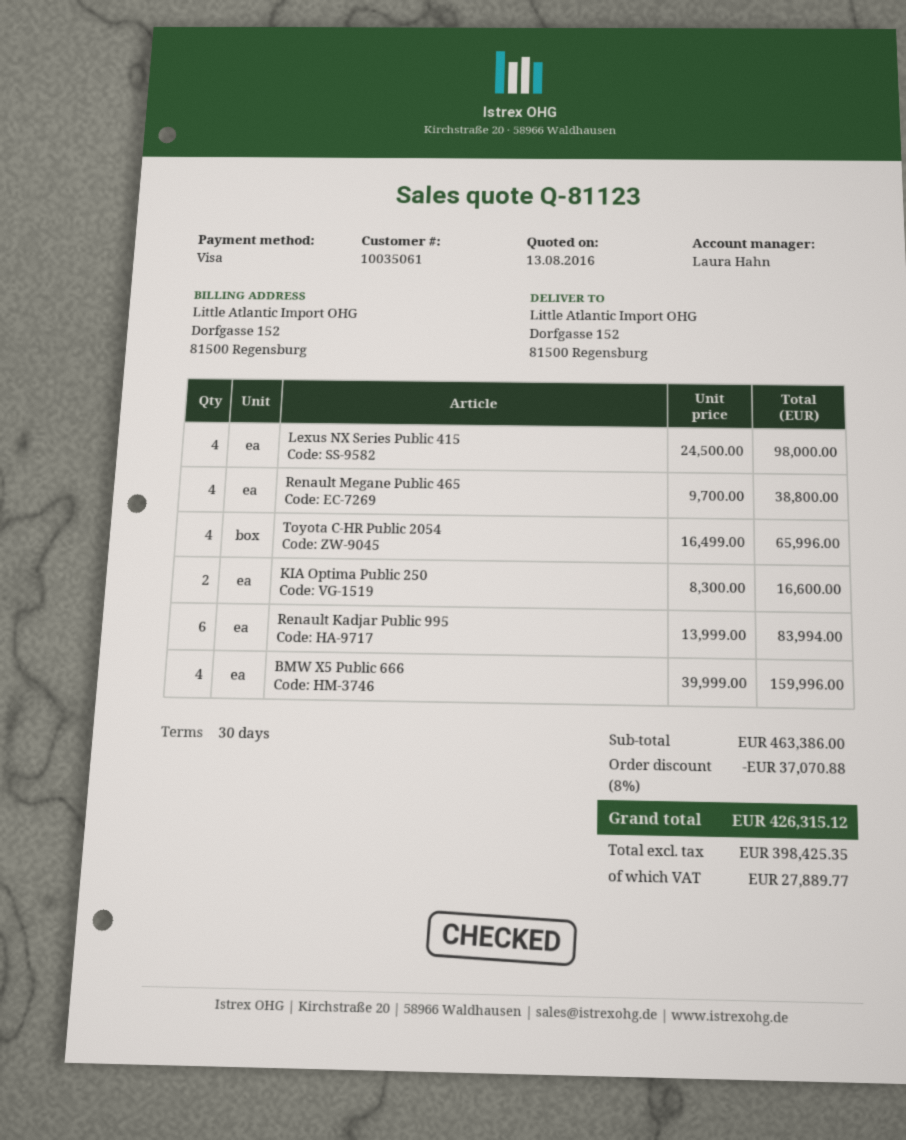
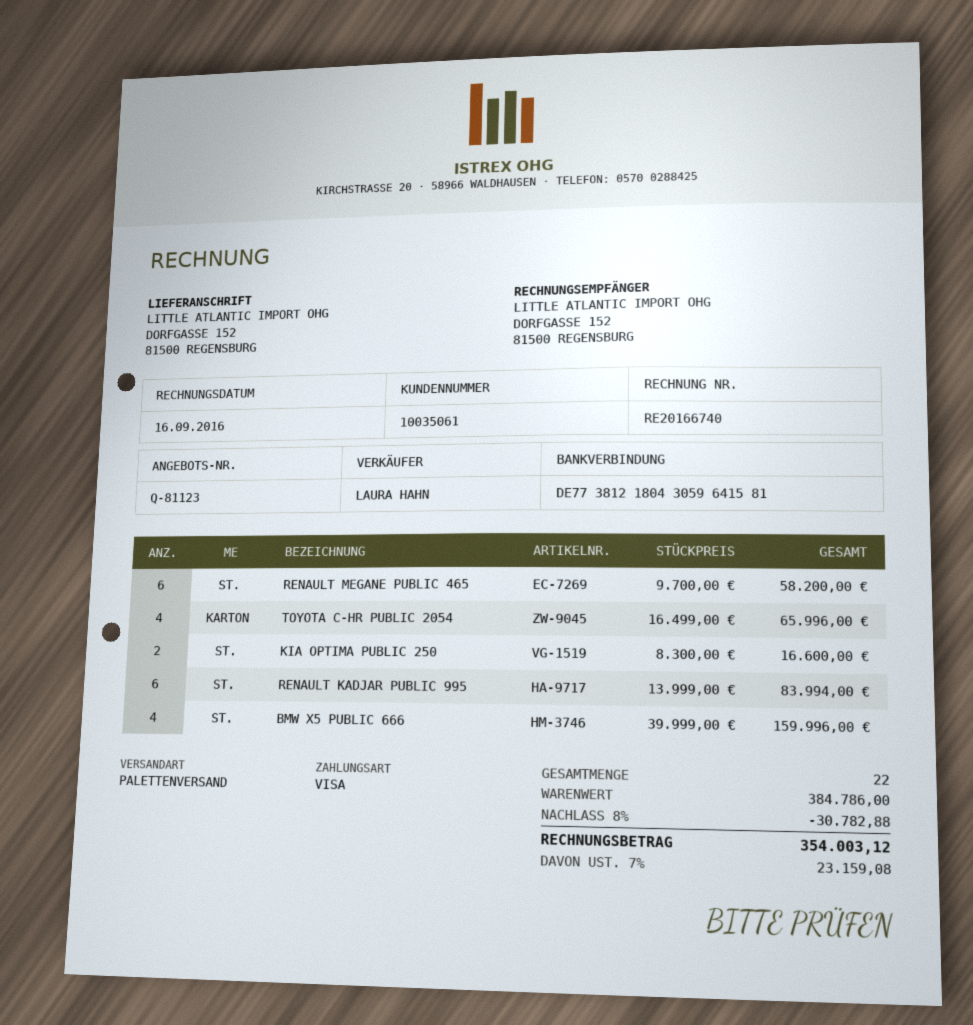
Lexus NX Series Public 415: 4 x 24500.00 = 98000.00 -> none
Renault Megane Public 465: 4 x 9700.00 = 38800.00 -> 6 x 9700.00 = 58200.00
subtotal: 463386.00 -> 384786.00
discount: 8% = 37070.88 -> 8% = 30782.88
tax: 27889.77 -> 23159.08
total: 426315.12 -> 354003.12

